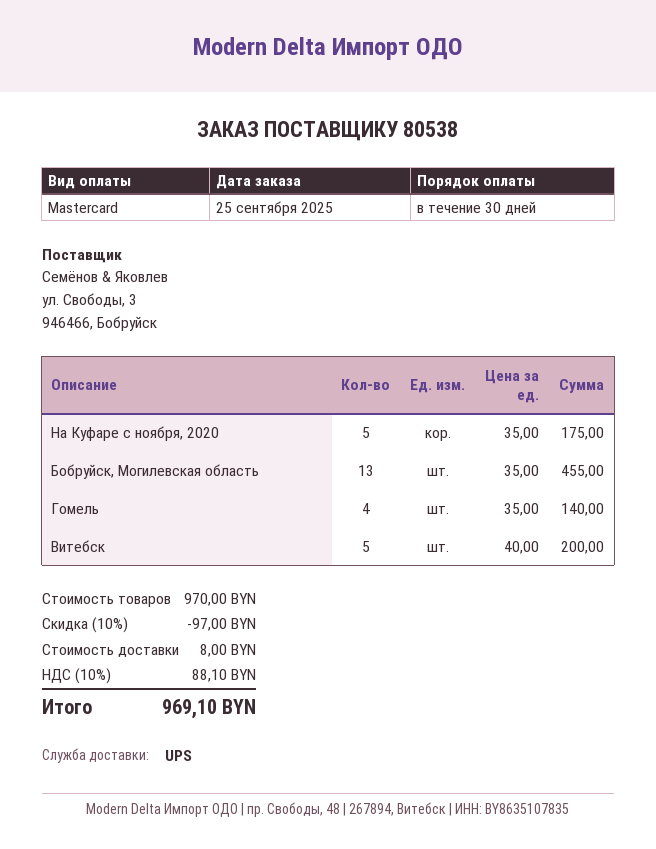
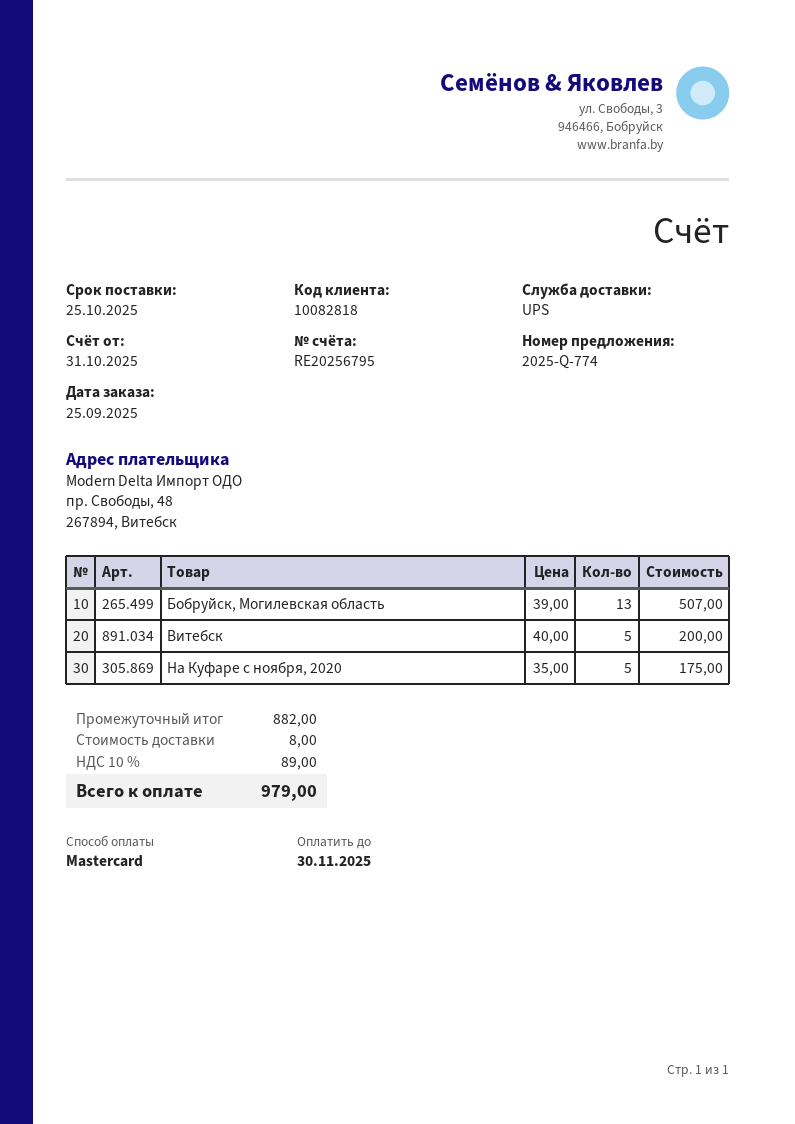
Бобруйск, Могилевская область: 13 x 35.00 = 455.00 -> 13 x 39.00 = 507.00
Гомель: 4 x 35.00 = 140.00 -> none
subtotal: 970.00 -> 882.00
discount: 10% = 97.00 -> none
tax: 10% = 88.10 -> 10% = 89.00
total: 969.10 -> 979.00

